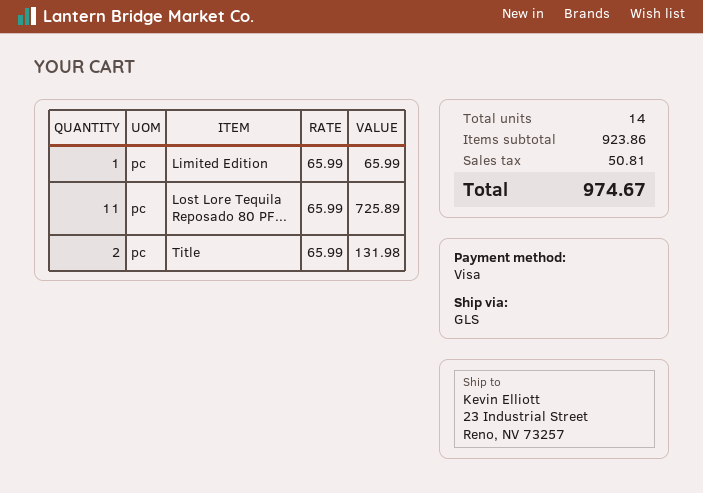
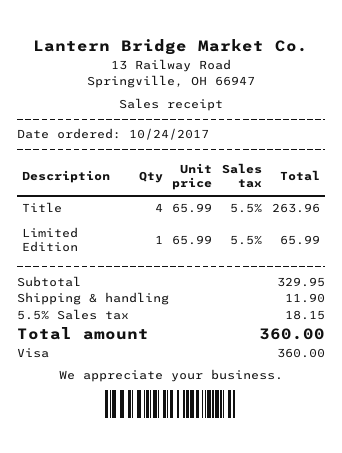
Lost Lore Tequila Reposado 80 PF...: 11 x 65.99 = 725.89 -> none
Title: 2 x 65.99 = 131.98 -> 4 x 65.99 = 263.96
subtotal: 923.86 -> 329.95
shipping: none -> 11.90
tax: 50.81 -> 18.15
total: 974.67 -> 360.00

